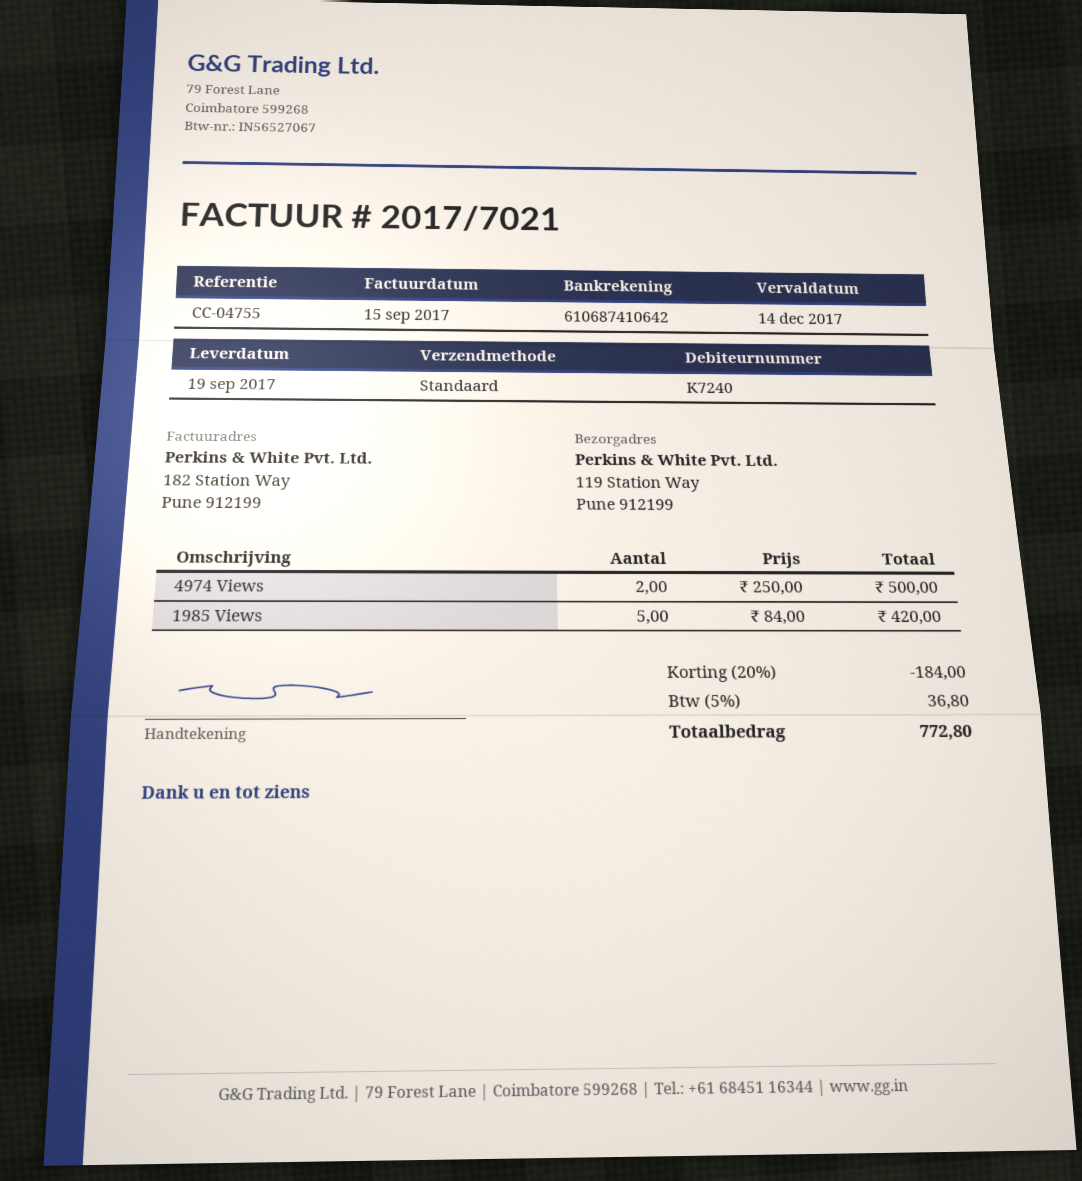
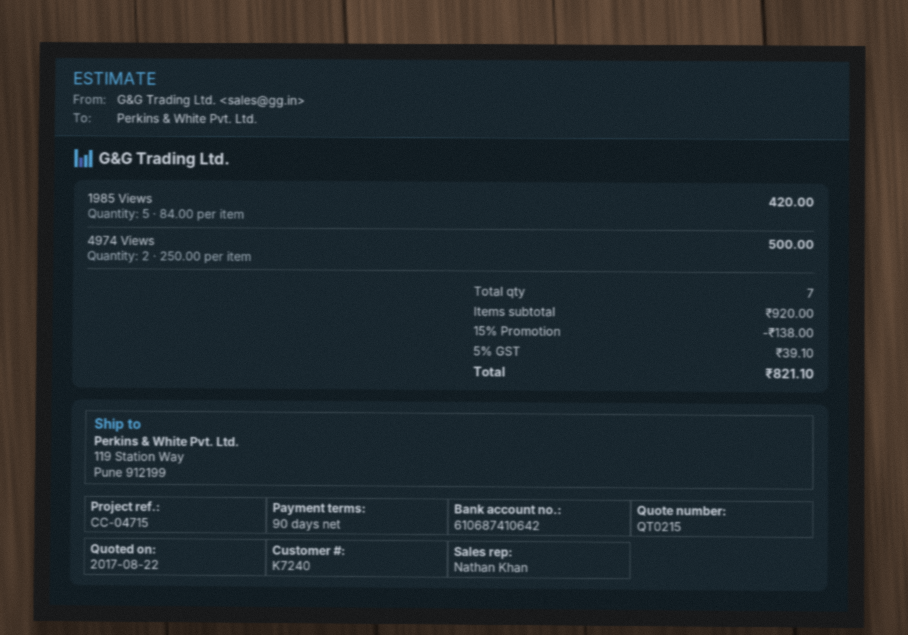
reference: CC-04755 -> CC-04715
discount: 20% = 184.00 -> 15% = 138.00
tax: 5% = 36.80 -> 5% = 39.10
total: 772.80 -> 821.10

